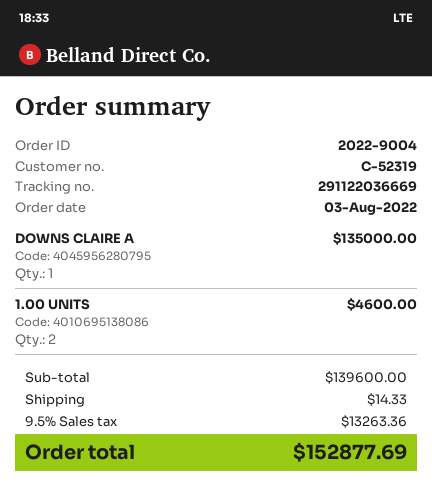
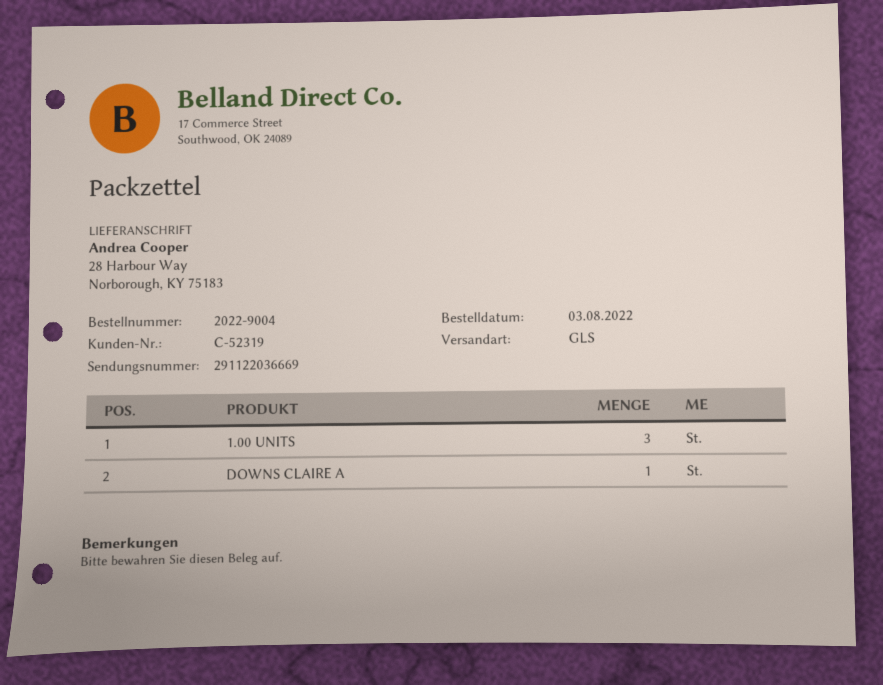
1.00 UNITS: 2 -> 3

